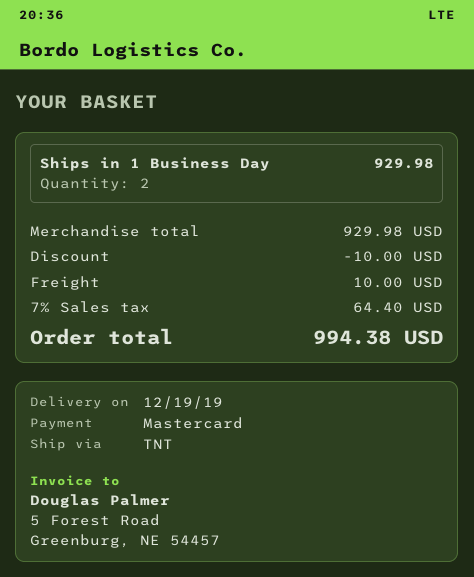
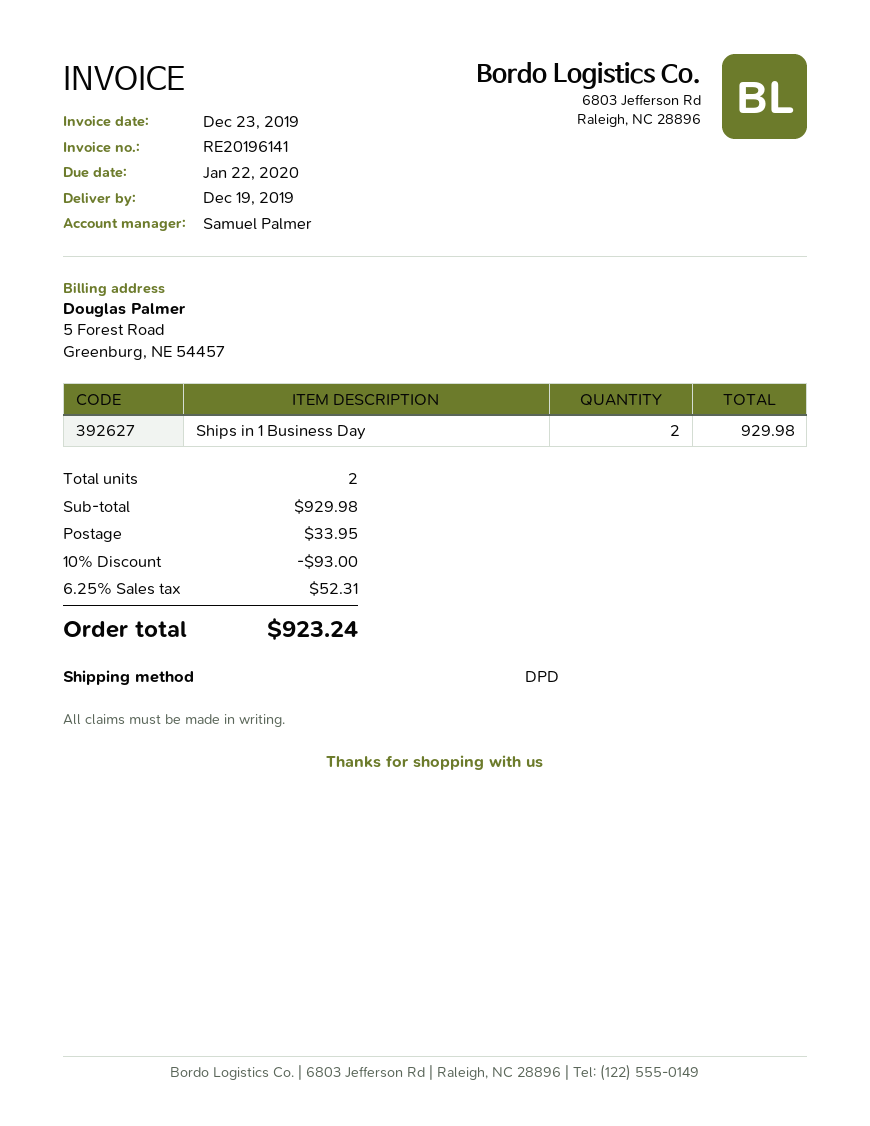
shipping method: TNT -> DPD
discount: 10.00 -> 93.00
shipping: 10.00 -> 33.95
tax: 7% = 64.40 -> 6.25% = 52.31
total: 994.38 -> 923.24

